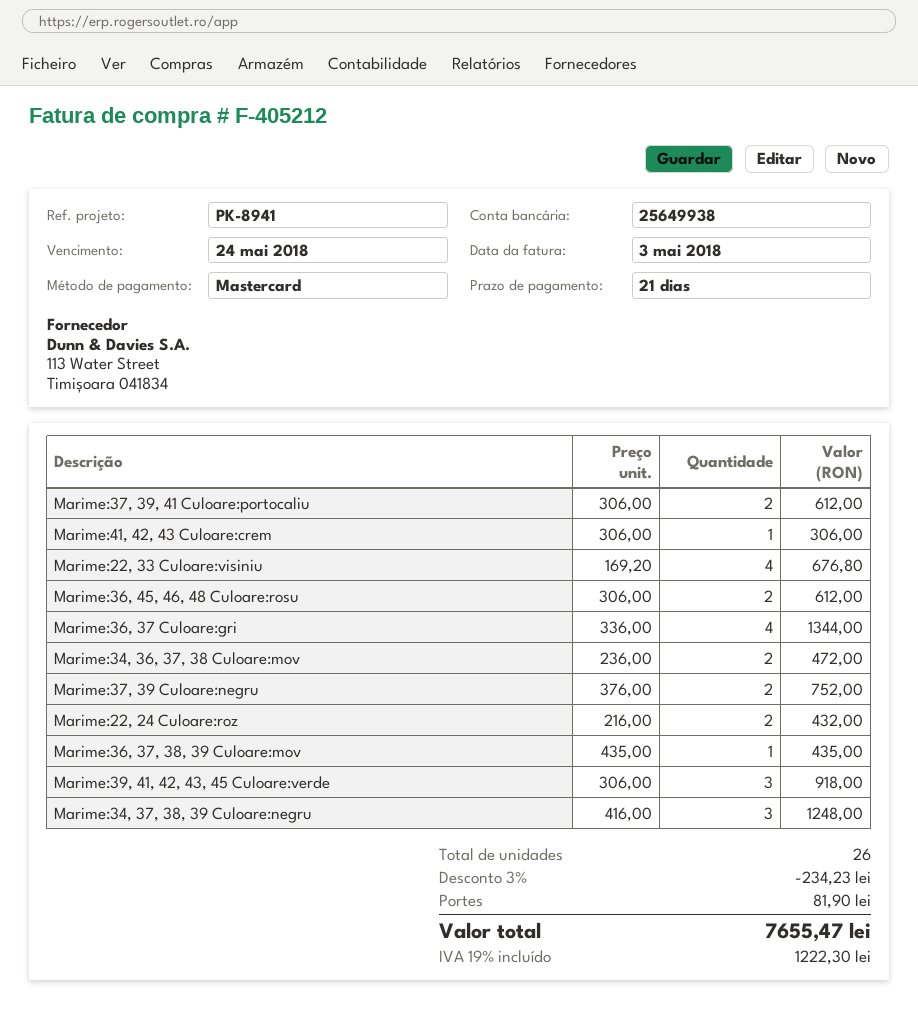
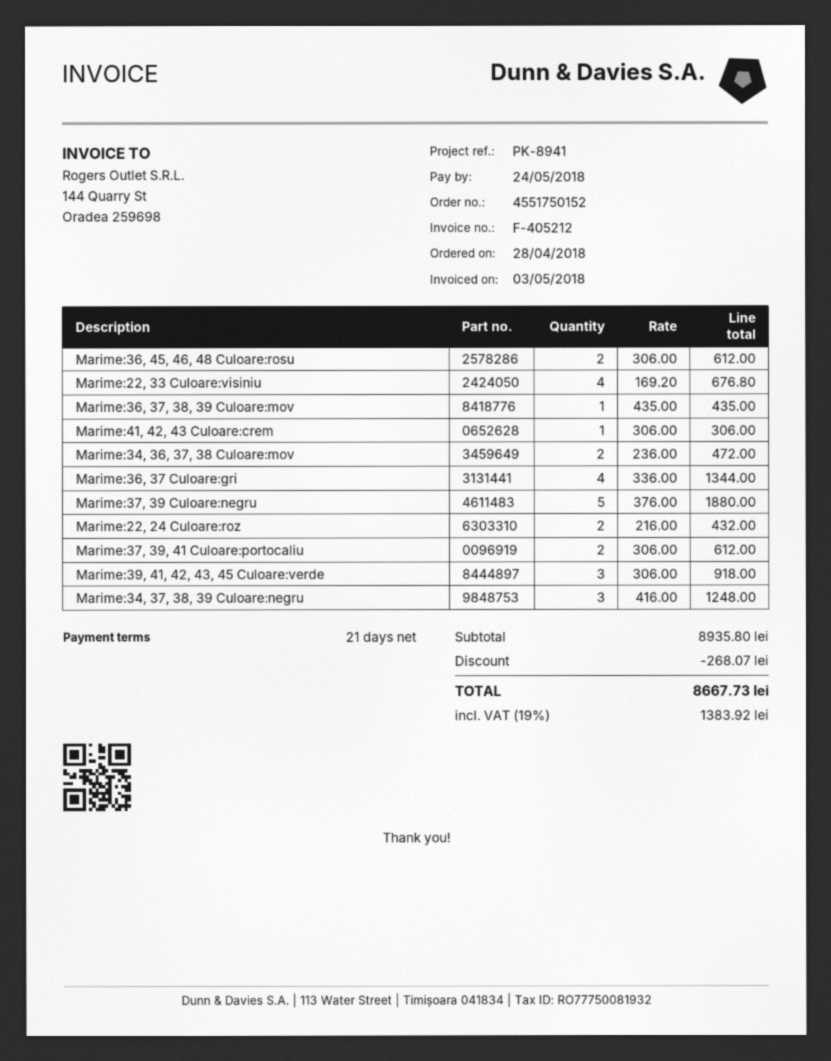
Marime:37, 39 Culoare:negru: 2 x 376.00 = 752.00 -> 5 x 376.00 = 1880.00
discount: 234.23 -> 268.07
shipping: 81.90 -> none
tax: 19% = 1222.30 -> 19% = 1383.92
total: 7655.47 -> 8667.73

